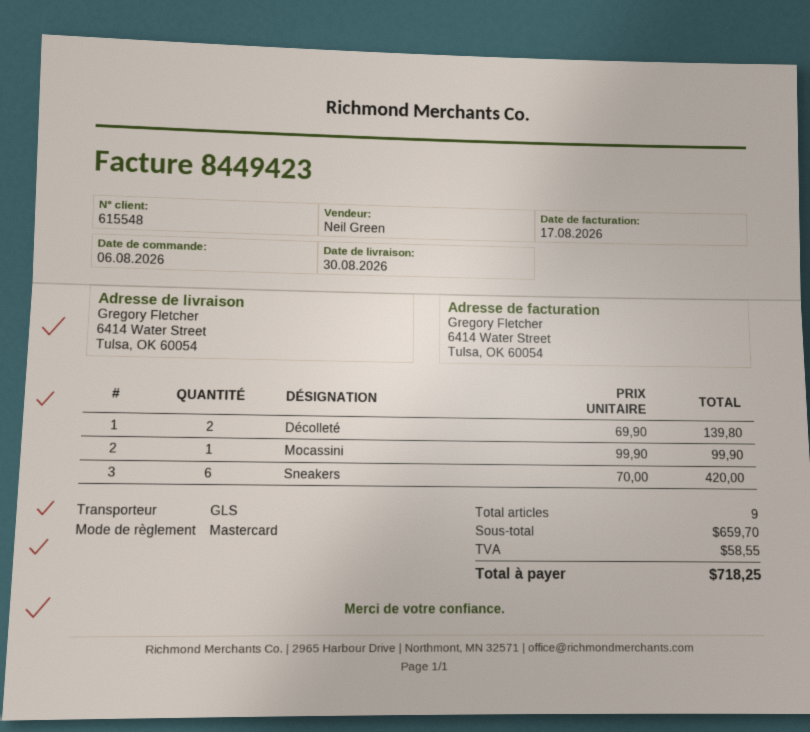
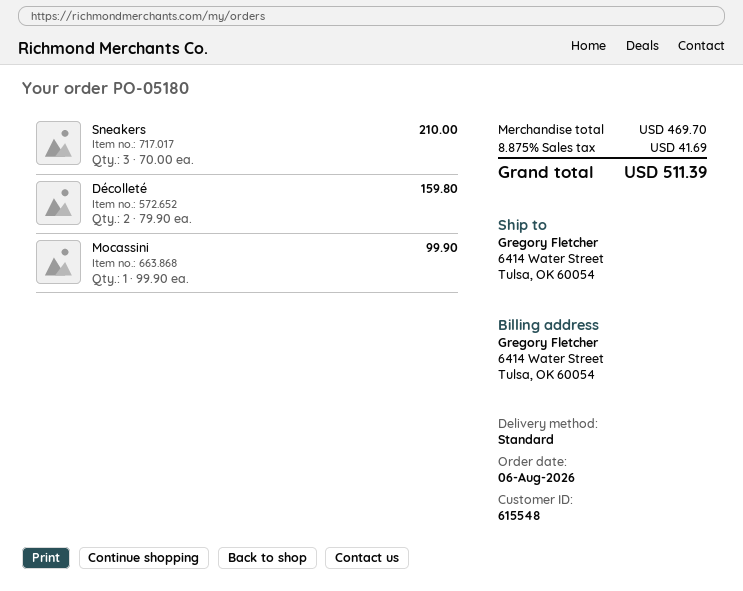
shipping method: GLS -> standard
Décolleté: 2 x 69.90 = 139.80 -> 2 x 79.90 = 159.80
Sneakers: 6 x 70.00 = 420.00 -> 3 x 70.00 = 210.00
subtotal: 659.70 -> 469.70
tax: 58.55 -> 41.69
total: 718.25 -> 511.39

